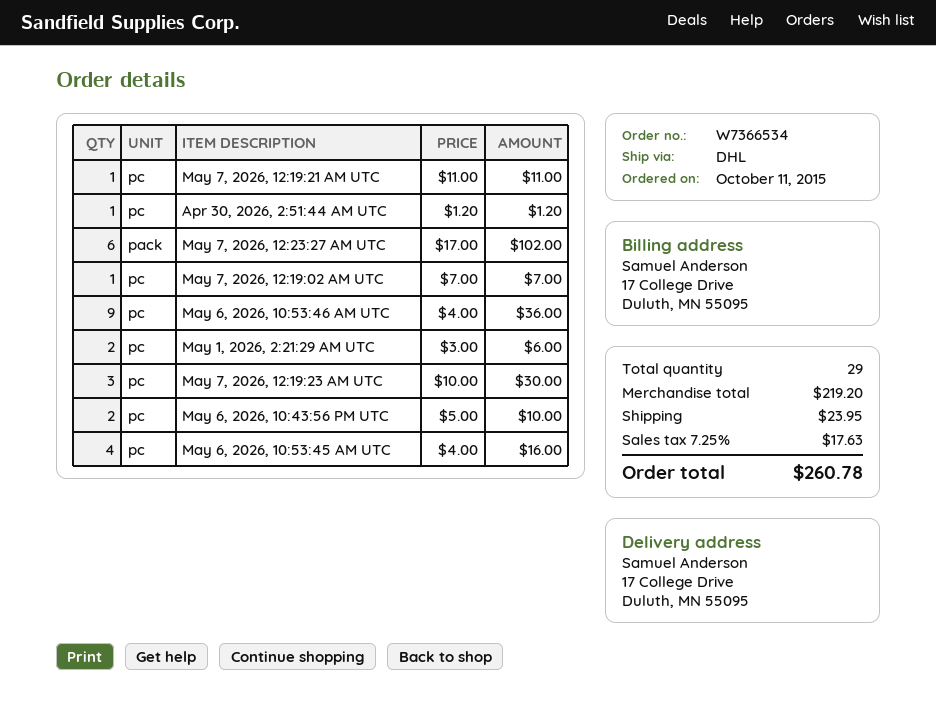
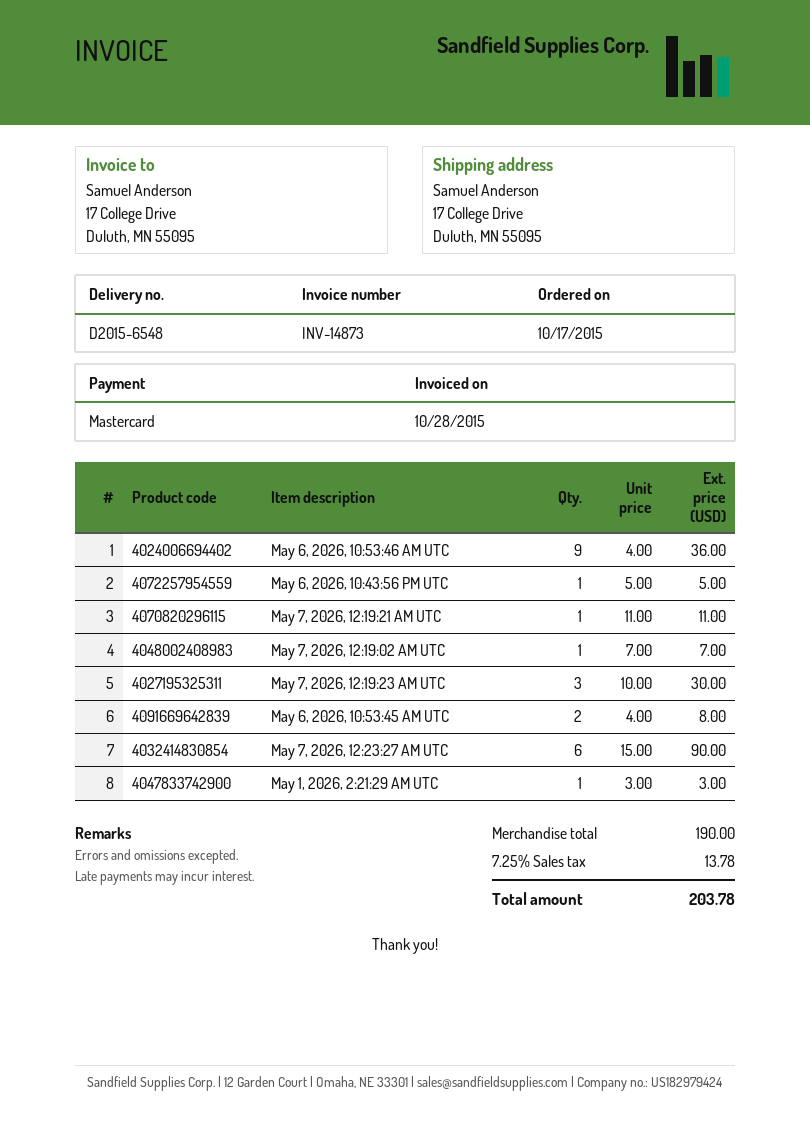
order date: 2015-10-11 -> 2015-10-17
Apr 30, 2026, 2:51:44 AM UTC: 1 x 1.20 = 1.20 -> none
May 7, 2026, 12:23:27 AM UTC: 6 x 17.00 = 102.00 -> 6 x 15.00 = 90.00
May 1, 2026, 2:21:29 AM UTC: 2 x 3.00 = 6.00 -> 1 x 3.00 = 3.00
May 6, 2026, 10:43:56 PM UTC: 2 x 5.00 = 10.00 -> 1 x 5.00 = 5.00
May 6, 2026, 10:53:45 AM UTC: 4 x 4.00 = 16.00 -> 2 x 4.00 = 8.00
subtotal: 219.20 -> 190.00
shipping: 23.95 -> none
tax: 7.25% = 17.63 -> 7.25% = 13.78
total: 260.78 -> 203.78

